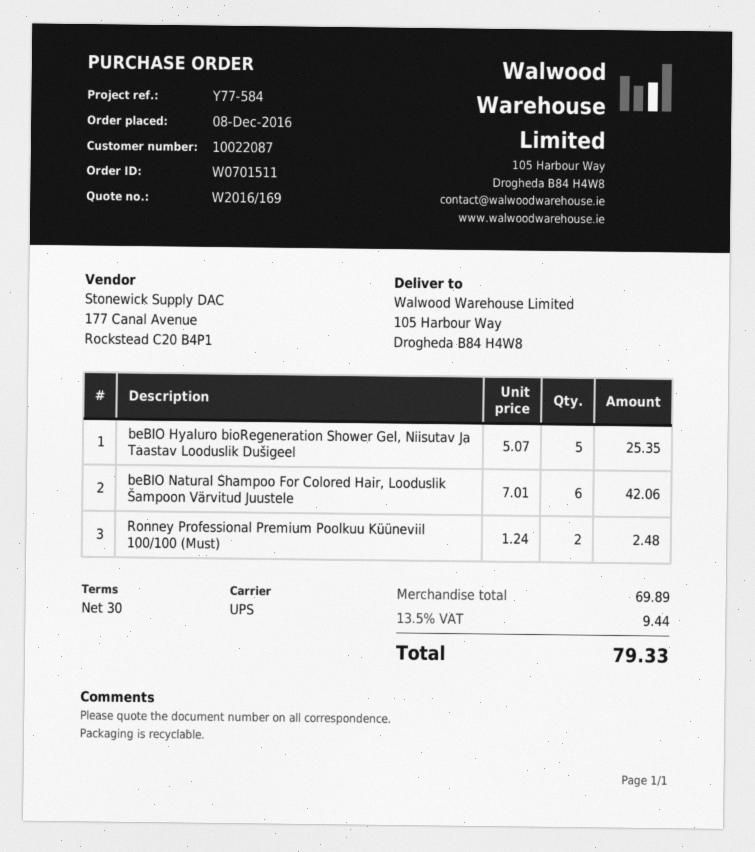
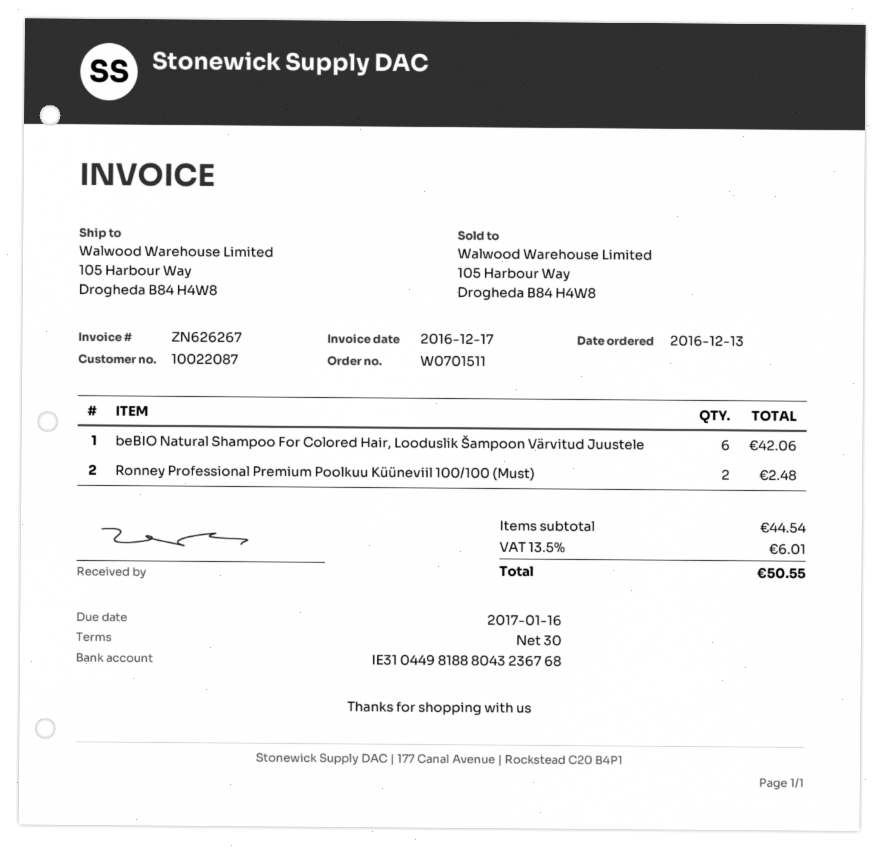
order date: 2016-12-08 -> 2016-12-13
beBIO Hyaluro bioRegeneration Shower Gel, Niisutav Ja Taastav Looduslik Dušigeel: 5 for 25.35 -> none
subtotal: 69.89 -> 44.54
tax: 13.5% = 9.44 -> 13.5% = 6.01
total: 79.33 -> 50.55

